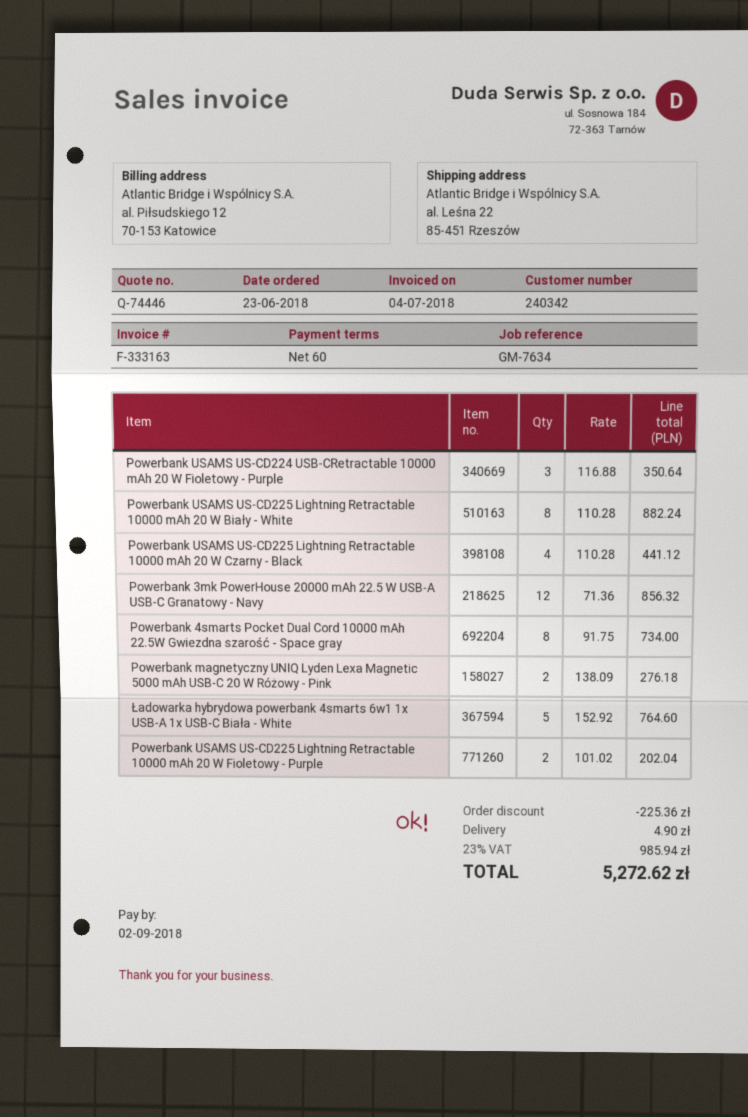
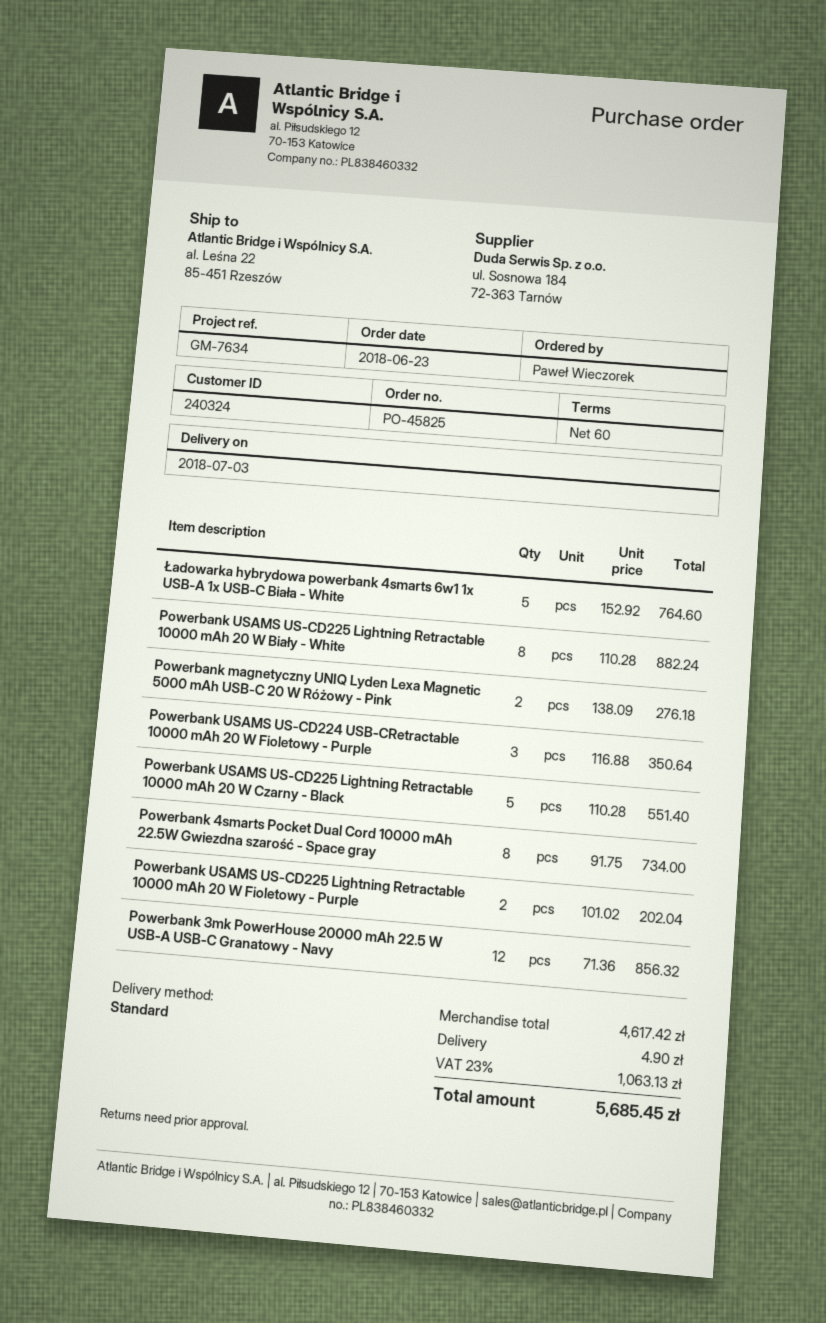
customer number: 240342 -> 240324
Powerbank USAMS US-CD225 Lightning Retractable 10000 mAh 20 W Czarny - Black: 4 x 110.28 = 441.12 -> 5 x 110.28 = 551.40
discount: 225.36 -> none
tax: 23% = 985.94 -> 23% = 1063.13
total: 5272.62 -> 5685.45

